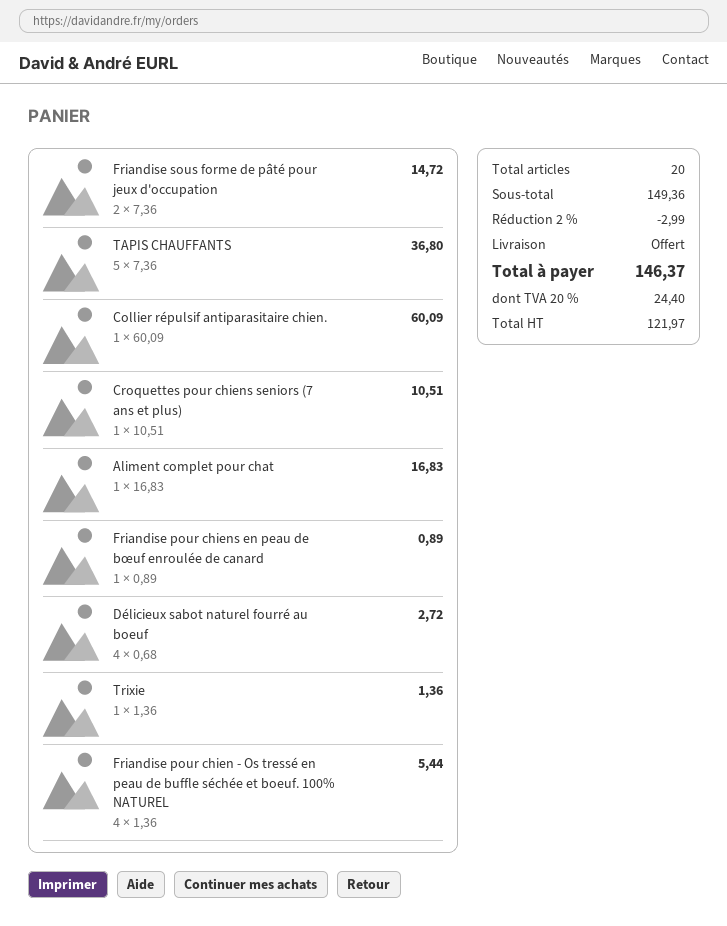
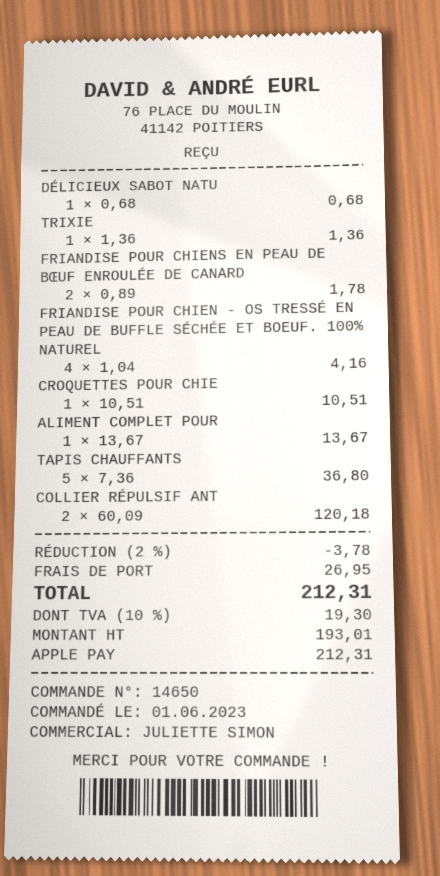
Friandise sous forme de pâté pour jeux d'occupation: 2 x 7.36 = 14.72 -> none
Collier répulsif antiparasitaire chien.: 1 x 60.09 = 60.09 -> 2 x 60.09 = 120.18
Aliment complet pour chat: 1 x 16.83 = 16.83 -> 1 x 13.67 = 13.67
Friandise pour chiens en peau de bœuf enroulée de canard: 1 x 0.89 = 0.89 -> 2 x 0.89 = 1.78
Délicieux sabot naturel fourré au boeuf: 4 x 0.68 = 2.72 -> 1 x 0.68 = 0.68
Friandise pour chien - Os tressé en peau de buffle séchée et boeuf. 100% NATUREL: 4 x 1.36 = 5.44 -> 4 x 1.04 = 4.16
discount: 2% = 2.99 -> 2% = 3.78
shipping: 0.00 -> 26.95
net: 121.97 -> 193.01
tax: 20% = 24.40 -> 10% = 19.30
total: 146.37 -> 212.31

